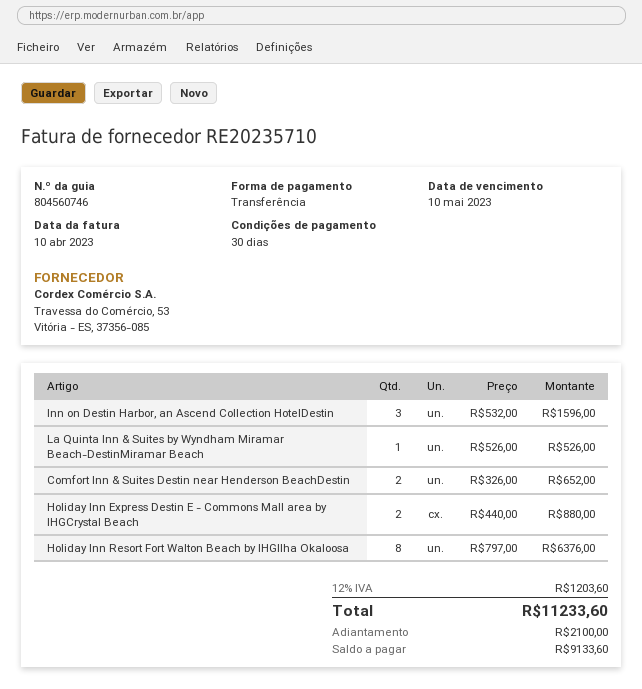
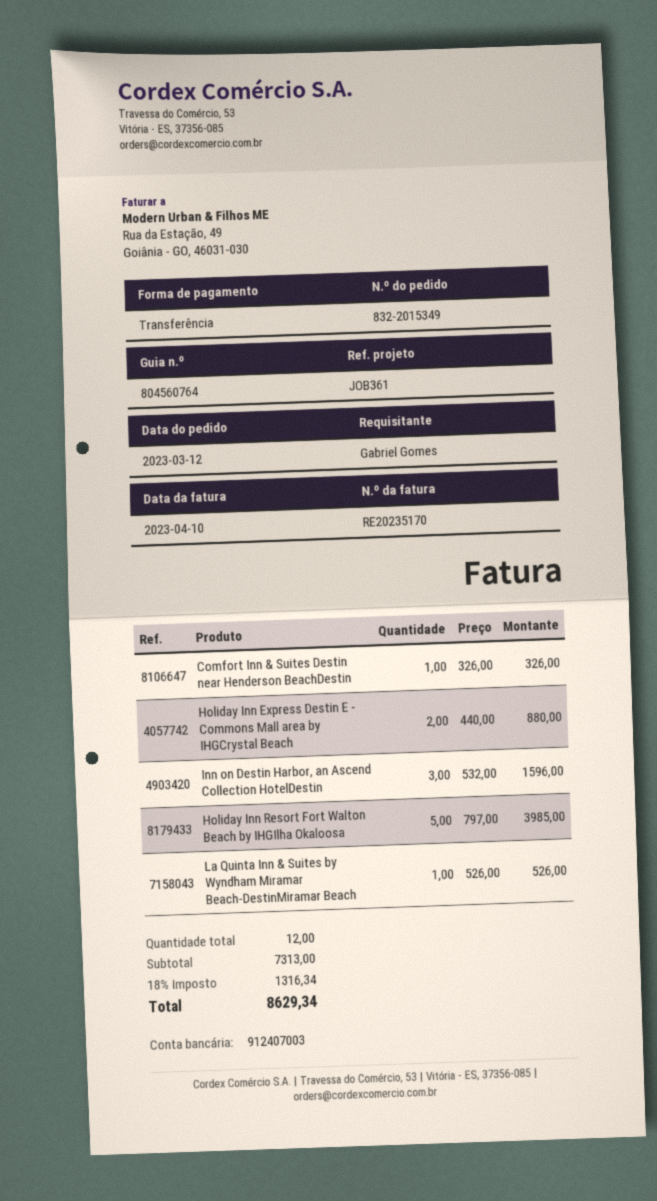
delivery note number: 804560746 -> 804560764
invoice number: RE20235710 -> RE20235170
Comfort Inn & Suites Destin near Henderson BeachDestin: 2 x 326.00 = 652.00 -> 1 x 326.00 = 326.00
Holiday Inn Resort Fort Walton Beach by IHGIlha Okaloosa: 8 x 797.00 = 6376.00 -> 5 x 797.00 = 3985.00
tax: 12% = 1203.60 -> 18% = 1316.34
total: 11233.60 -> 8629.34

